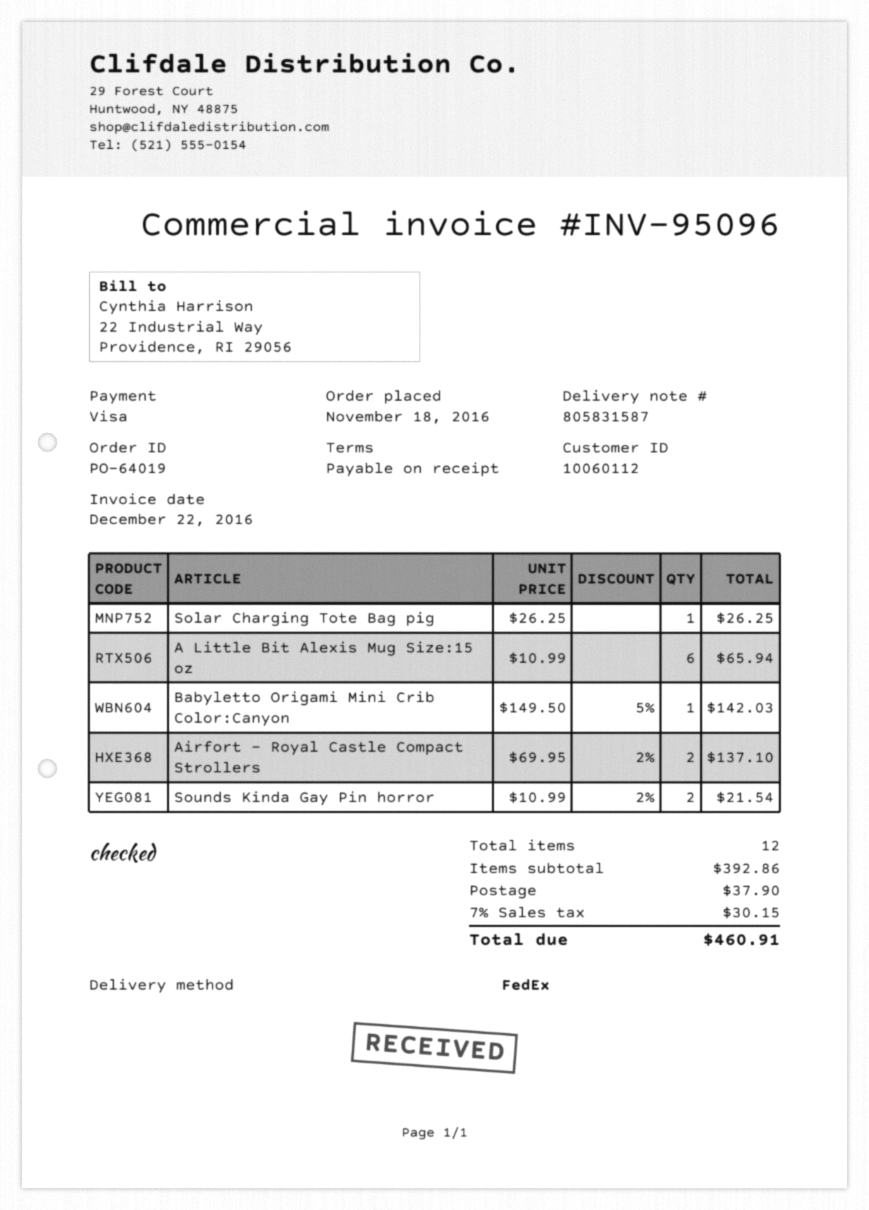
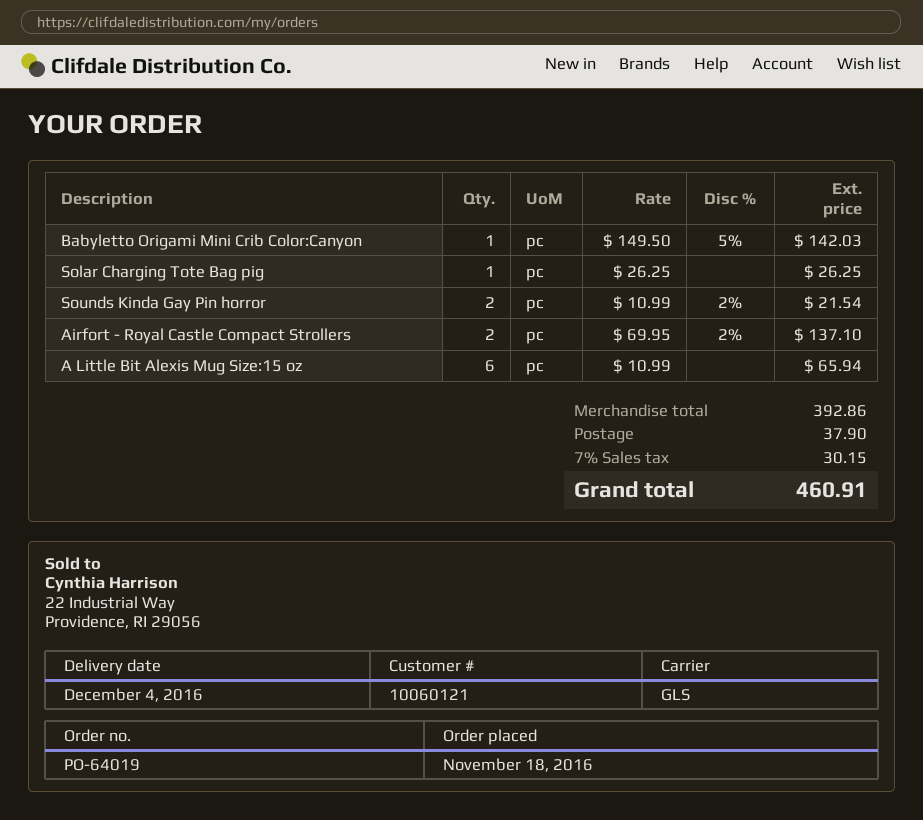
customer number: 10060112 -> 10060121
shipping method: FedEx -> GLS

